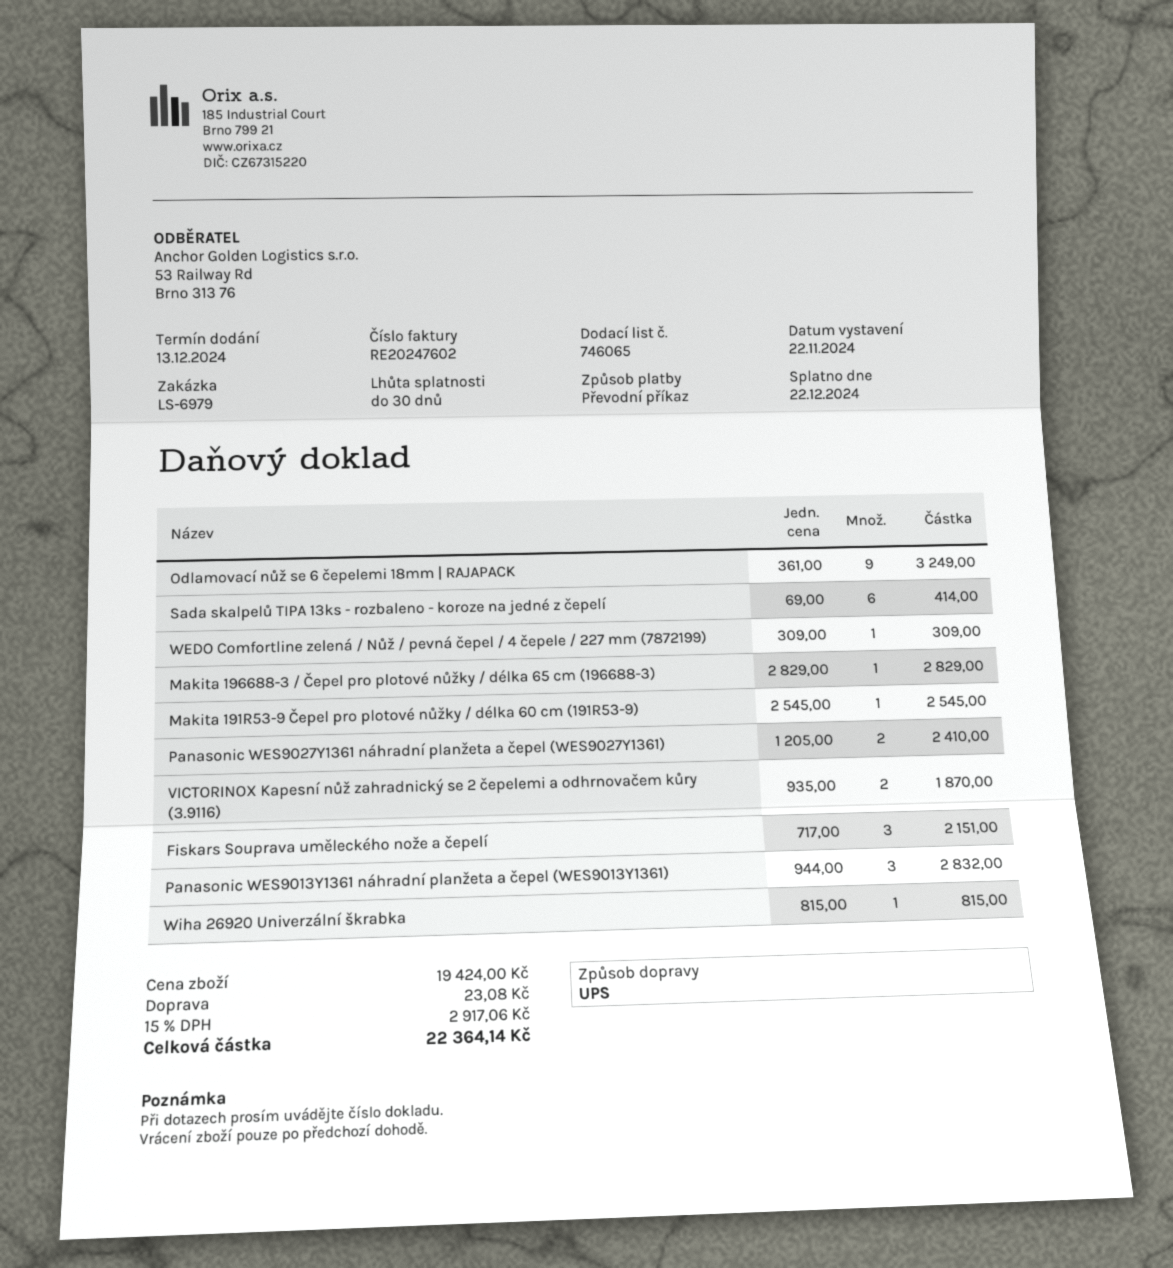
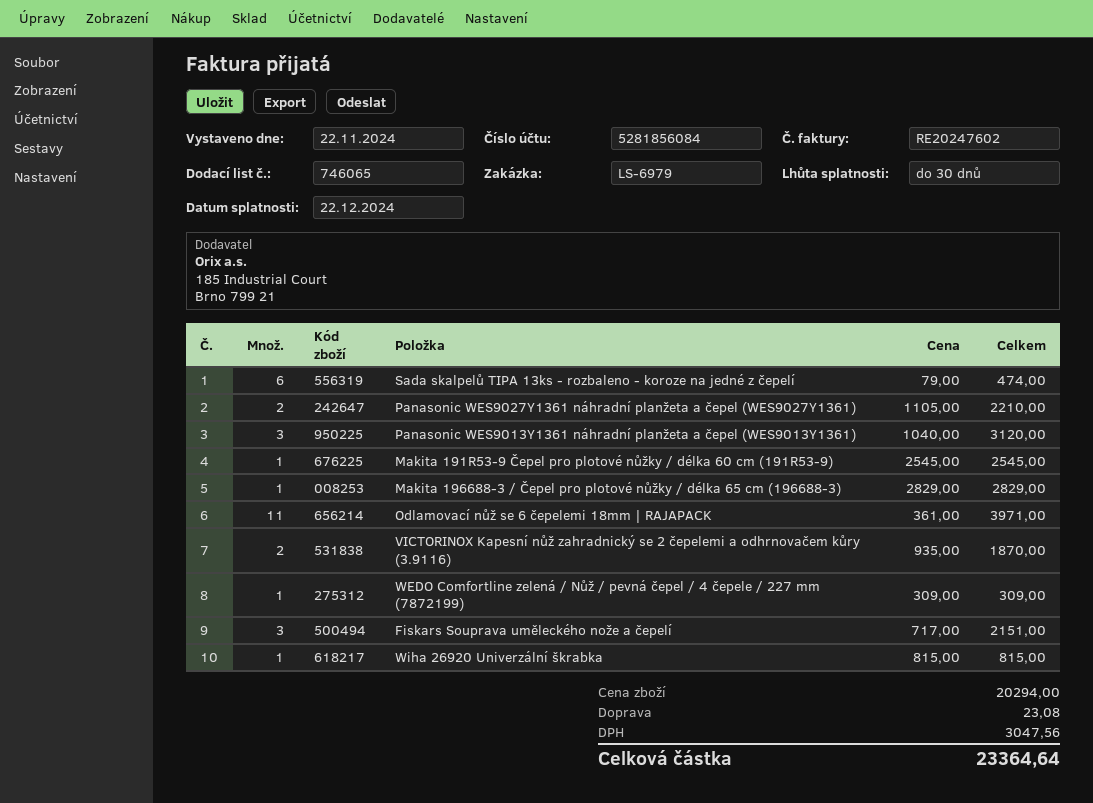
Odlamovací nůž se 6 čepelemi 18mm | RAJAPACK: 9 x 361.00 = 3249.00 -> 11 x 361.00 = 3971.00
Sada skalpelů TIPA 13ks - rozbaleno - koroze na jedné z čepelí: 6 x 69.00 = 414.00 -> 6 x 79.00 = 474.00
Panasonic WES9027Y1361 náhradní planžeta a čepel (WES9027Y1361): 2 x 1205.00 = 2410.00 -> 2 x 1105.00 = 2210.00
Panasonic WES9013Y1361 náhradní planžeta a čepel (WES9013Y1361): 3 x 944.00 = 2832.00 -> 3 x 1040.00 = 3120.00
subtotal: 19424.00 -> 20294.00
tax: 2917.06 -> 3047.56
total: 22364.14 -> 23364.64

